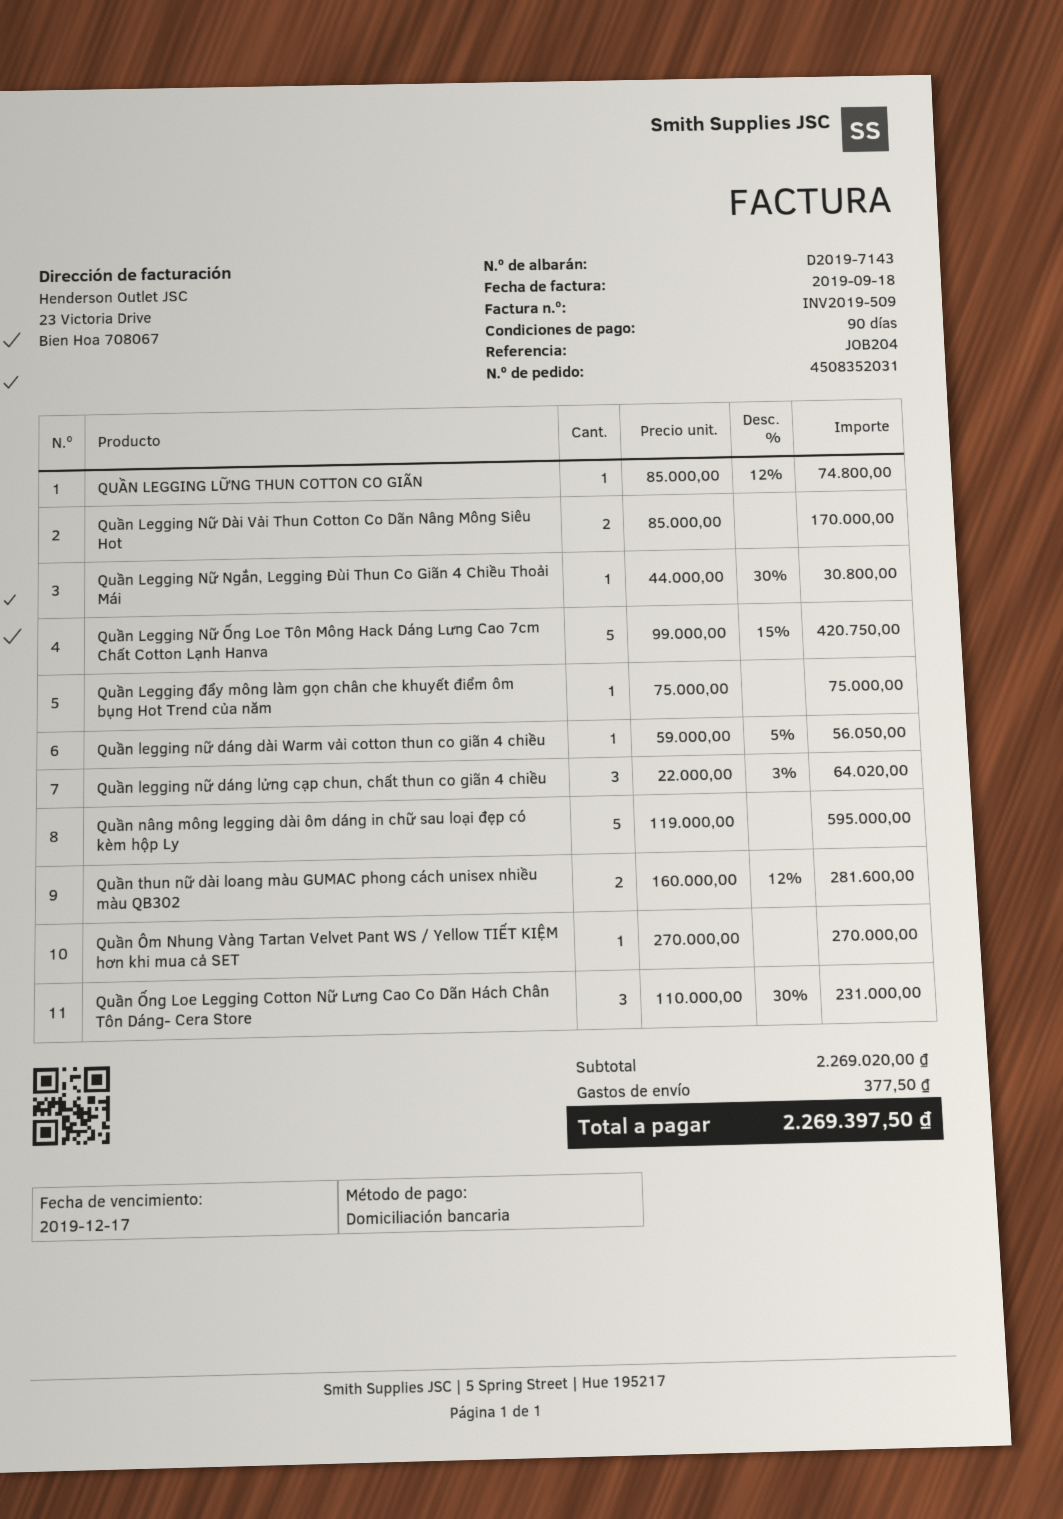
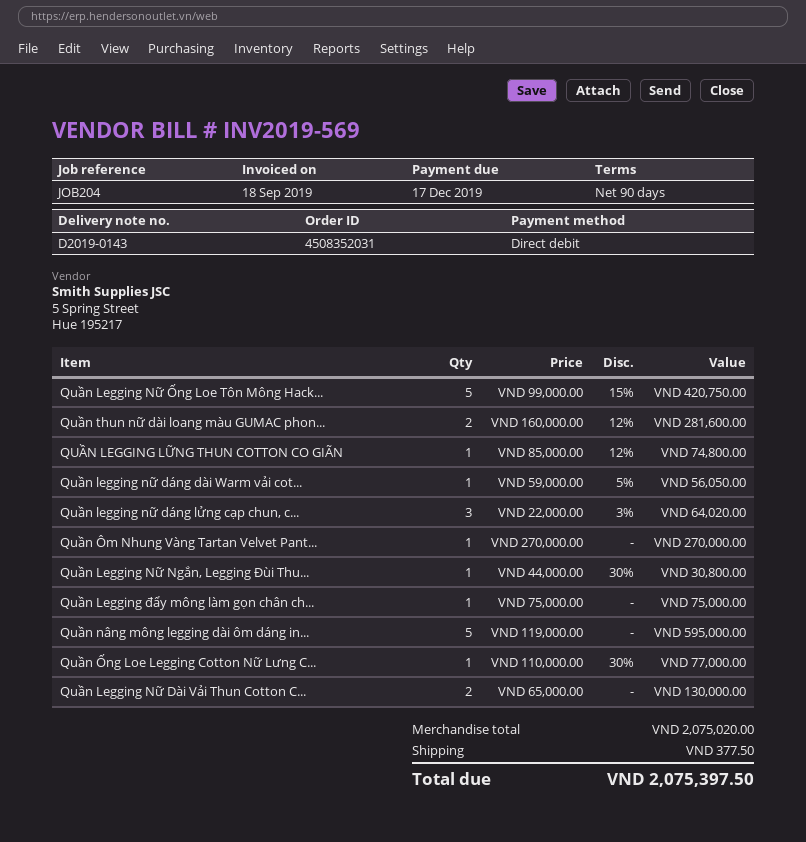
delivery note number: D2019-7143 -> D2019-0143
invoice number: INV2019-509 -> INV2019-569
Quần Legging Nữ Dài Vải Thun Cotton Co Dãn Nâng Mông Siêu Hot: 2 x 85000.00 = 170000.00 -> 2 x 65000.00 = 130000.00
Quần Ống Loe Legging Cotton Nữ Lưng Cao Co Dãn Hách Chân Tôn Dáng- Cera Store: 3 x 110000.00 - 30% = 231000.00 -> 1 x 110000.00 - 30% = 77000.00
subtotal: 2269020.00 -> 2075020.00
total: 2269397.50 -> 2075397.50

